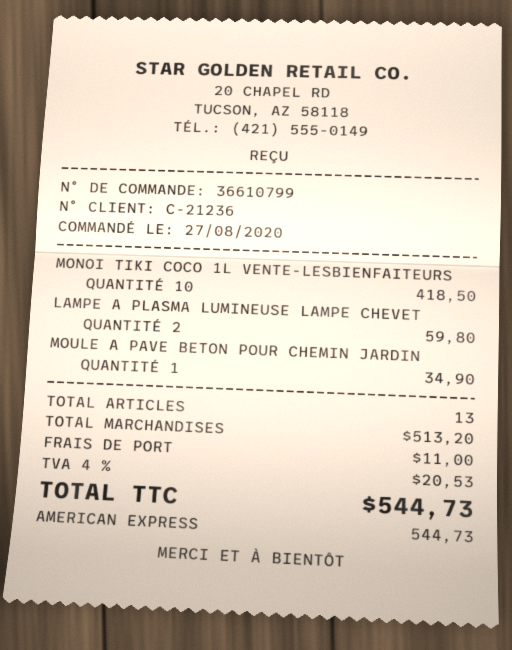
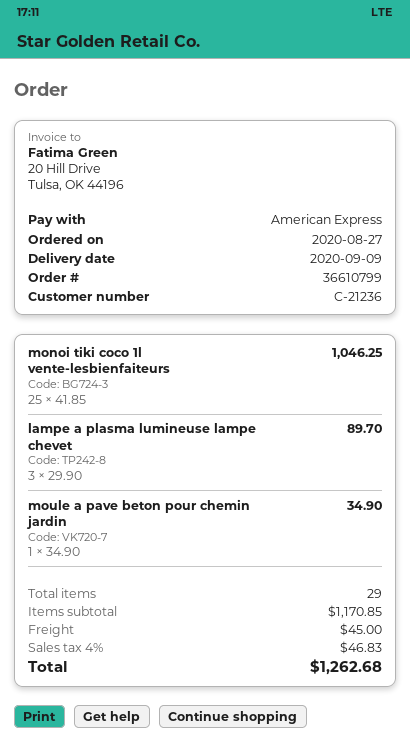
MONOI TIKI COCO 1L VENTE-LESBIENFAITEURS: 10 for 418.50 -> 25 for 1046.25
LAMPE A PLASMA LUMINEUSE LAMPE CHEVET: 2 for 59.80 -> 3 for 89.70
total quantity: 13 -> 29
subtotal: 513.20 -> 1170.85
shipping: 11.00 -> 45.00
tax: 4% = 20.53 -> 4% = 46.83
total: 544.73 -> 1262.68

